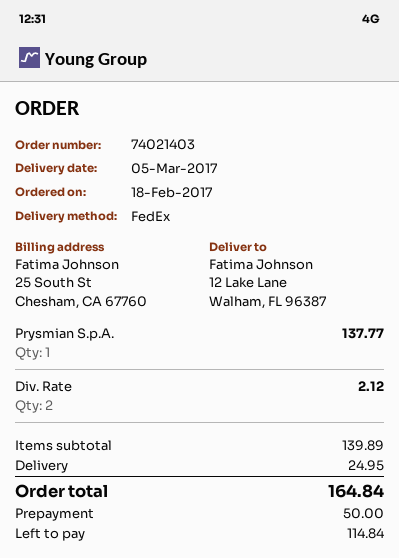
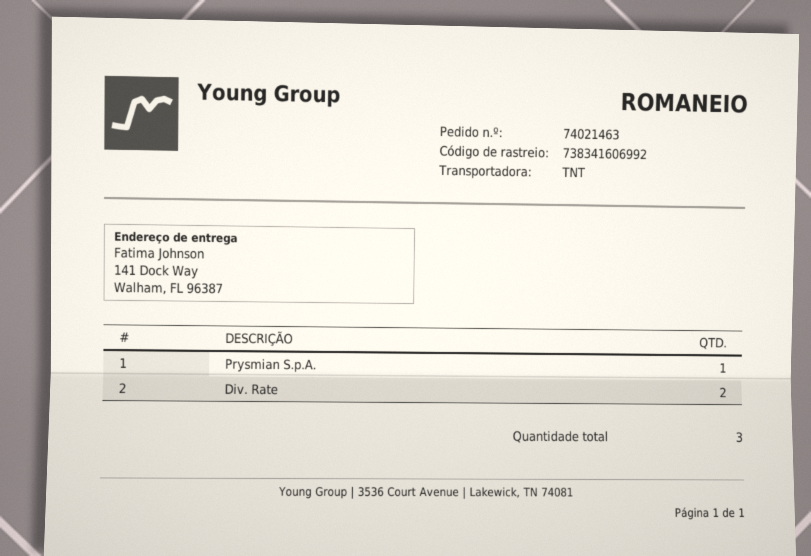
order number: 74021403 -> 74021463
shipping method: FedEx -> TNT
ship to: 12 Lake Lane, Walham, FL 96387 -> 141 Dock Way, Walham, FL 96387

